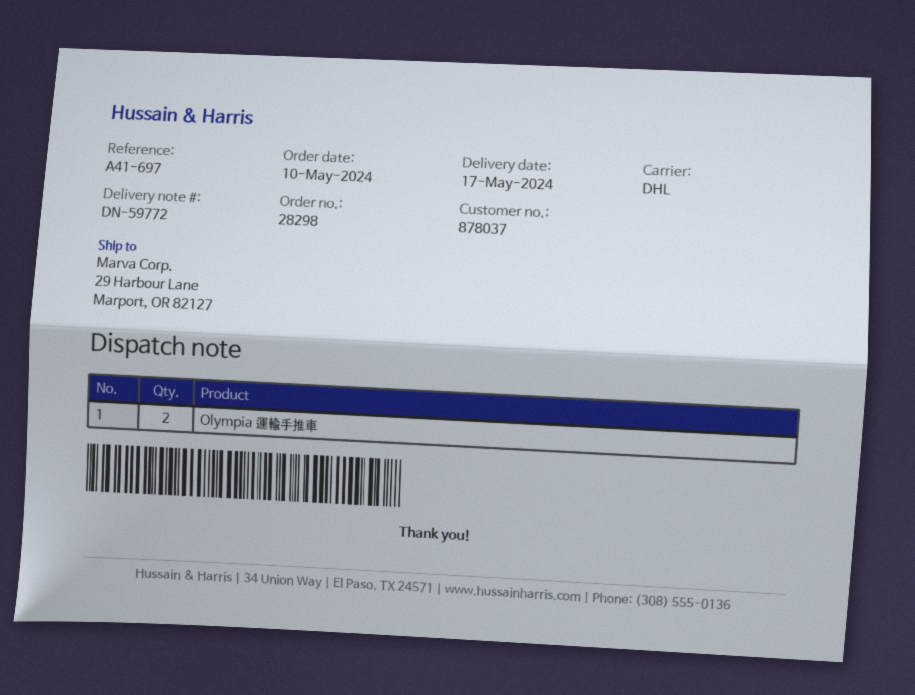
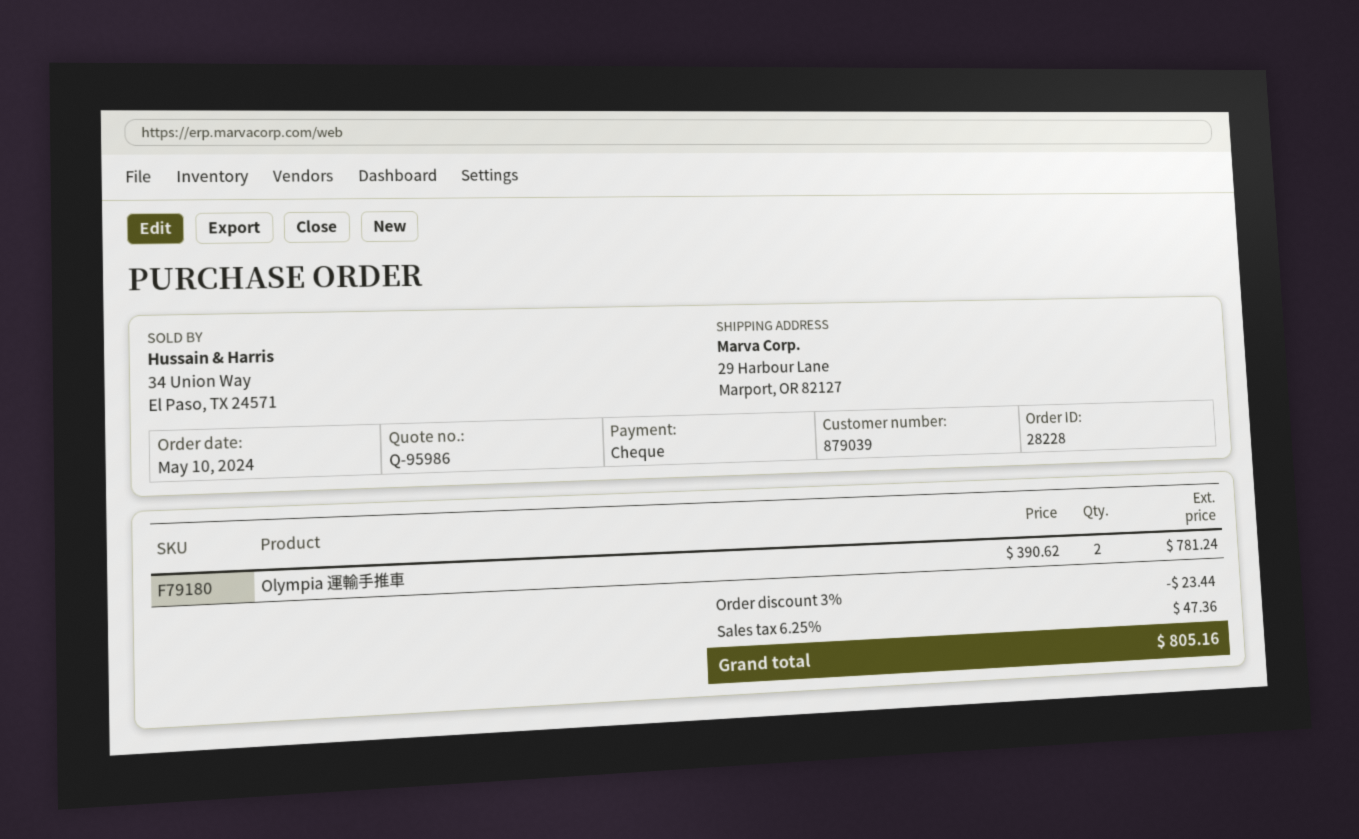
order number: 28298 -> 28228
customer number: 878037 -> 879039

